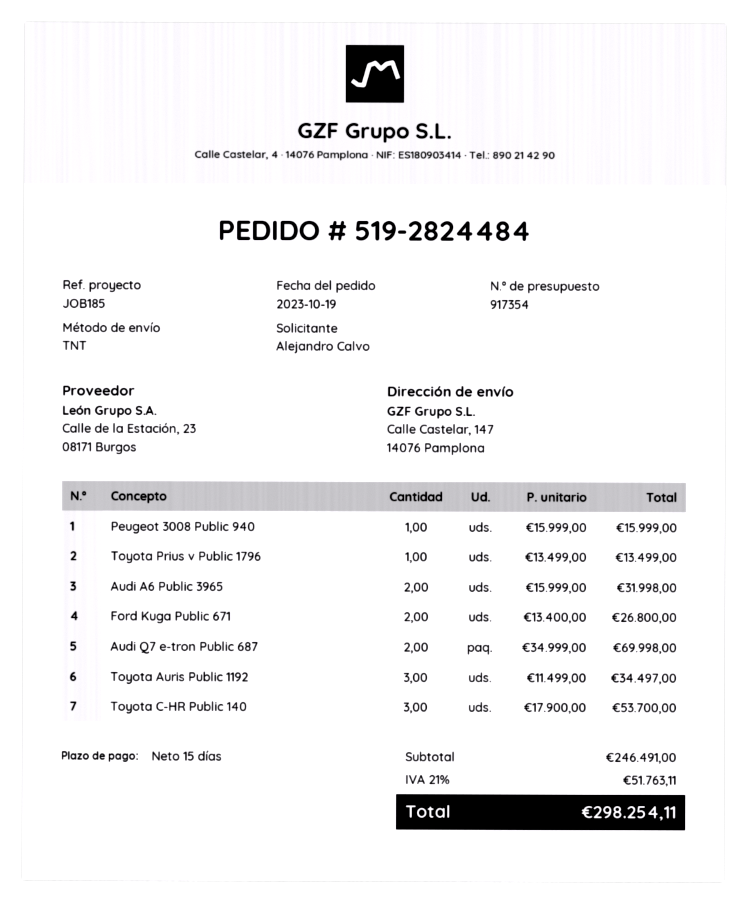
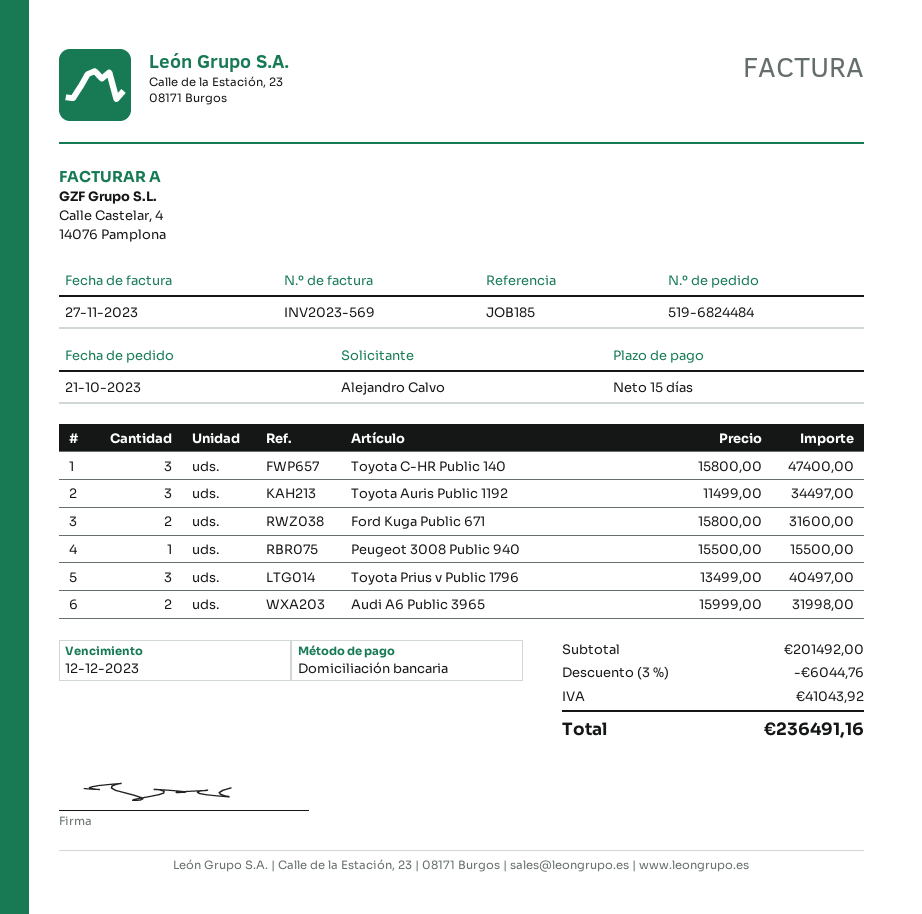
order number: 519-2824484 -> 519-6824484
order date: 2023-10-19 -> 2023-10-21
Peugeot 3008 Public 940: 1 x 15999.00 = 15999.00 -> 1 x 15500.00 = 15500.00
Toyota Prius v Public 1796: 1 x 13499.00 = 13499.00 -> 3 x 13499.00 = 40497.00
Ford Kuga Public 671: 2 x 13400.00 = 26800.00 -> 2 x 15800.00 = 31600.00
Audi Q7 e-tron Public 687: 2 x 34999.00 = 69998.00 -> none
Toyota C-HR Public 140: 3 x 17900.00 = 53700.00 -> 3 x 15800.00 = 47400.00
subtotal: 246491.00 -> 201492.00
discount: none -> 3% = 6044.76
tax: 51763.11 -> 41043.92
total: 298254.11 -> 236491.16

